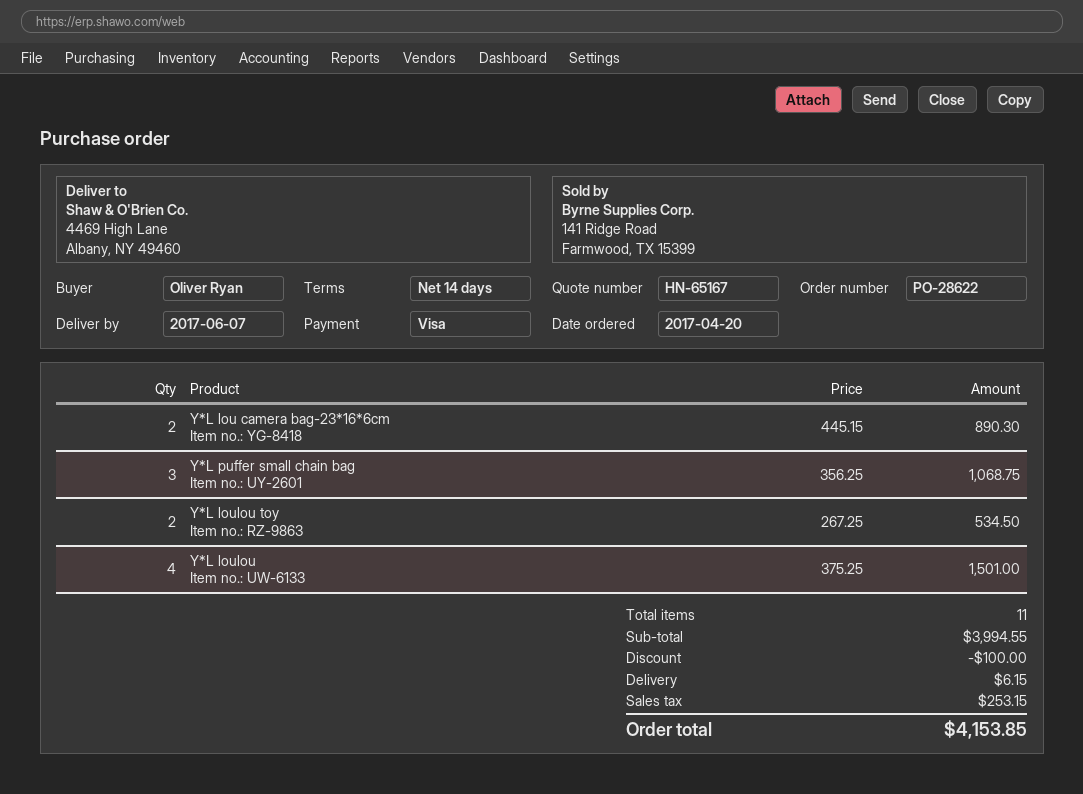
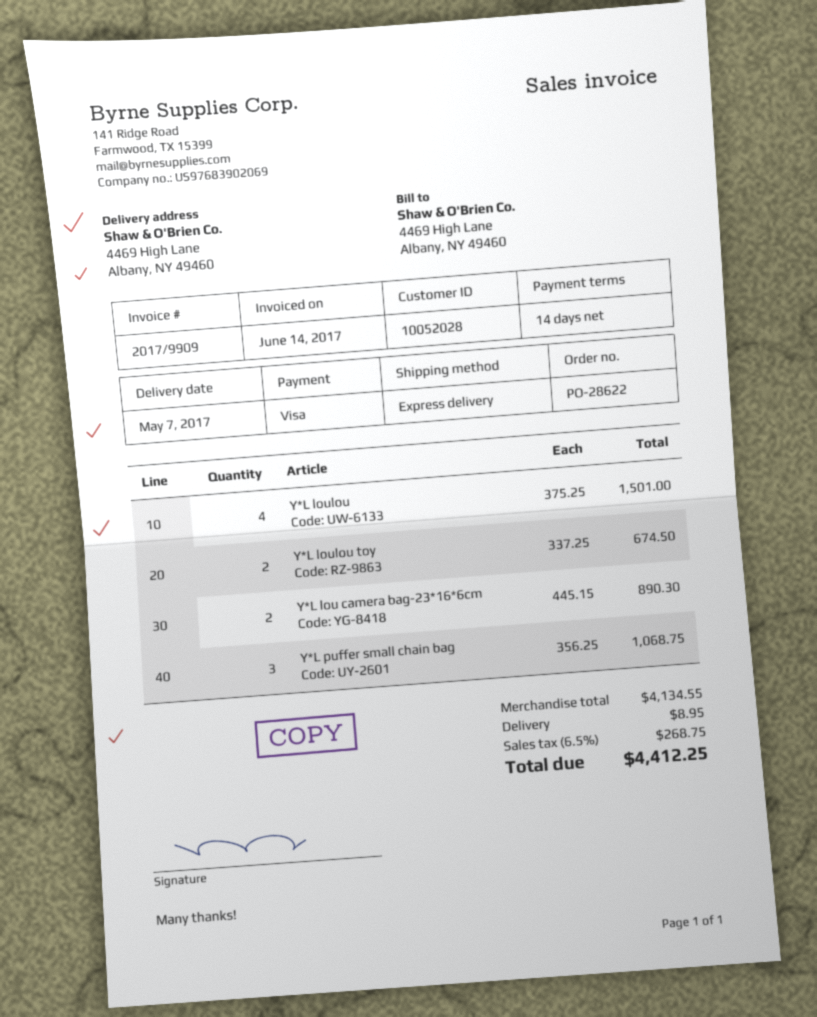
delivery date: 2017-06-07 -> 2017-05-07
Y*L loulou toy: 2 x 267.25 = 534.50 -> 2 x 337.25 = 674.50
subtotal: 3994.55 -> 4134.55
discount: 100.00 -> none
shipping: 6.15 -> 8.95
tax: 253.15 -> 268.75
total: 4153.85 -> 4412.25

